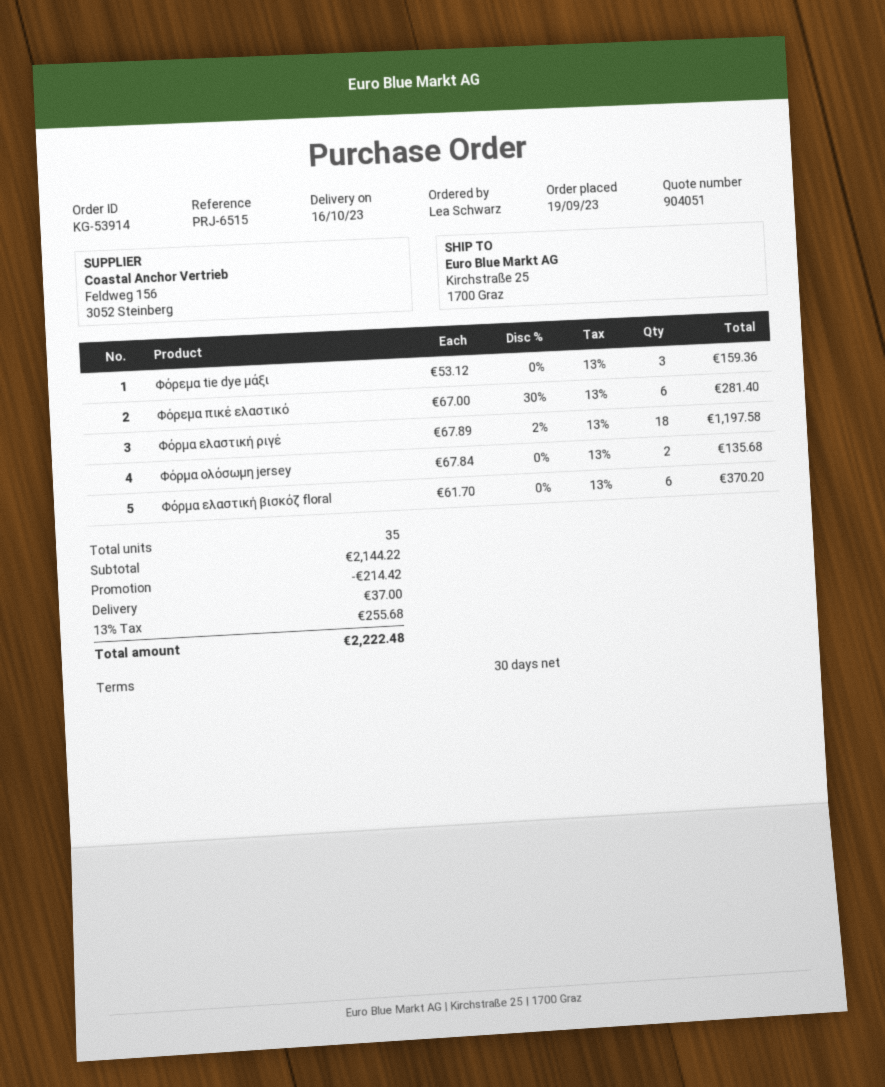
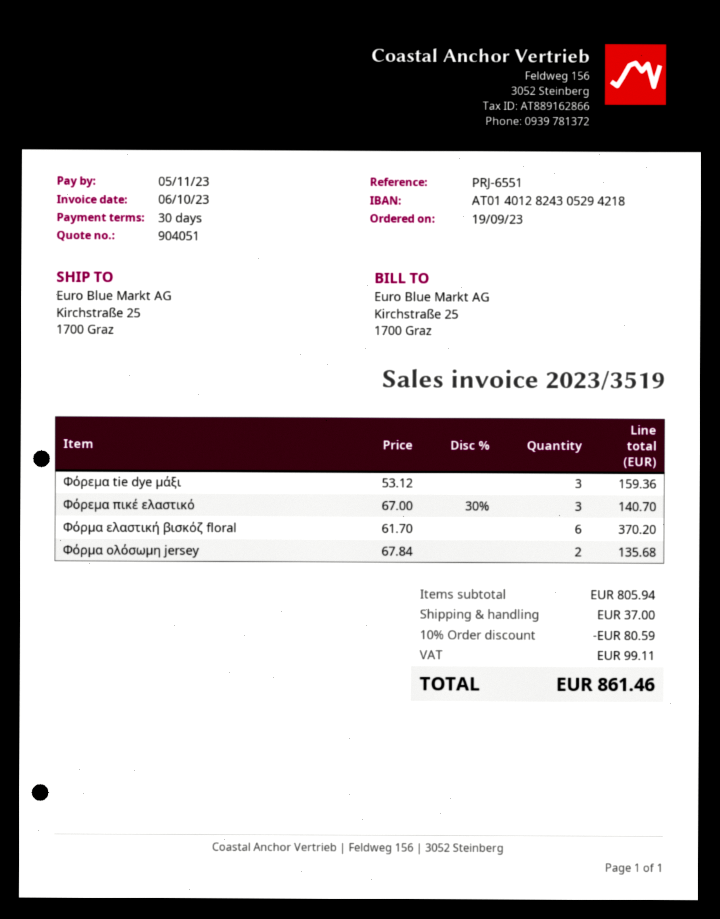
reference: PRJ-6515 -> PRJ-6551
Φόρεμα πικέ ελαστικό: 6 x 67.00 - 30% = 281.40 -> 3 x 67.00 - 30% = 140.70
Φόρμα ελαστική ριγέ: 18 x 67.89 - 2% = 1197.58 -> none
subtotal: 2144.22 -> 805.94
discount: 214.42 -> 80.59
tax: 255.68 -> 99.11
total: 2222.48 -> 861.46

